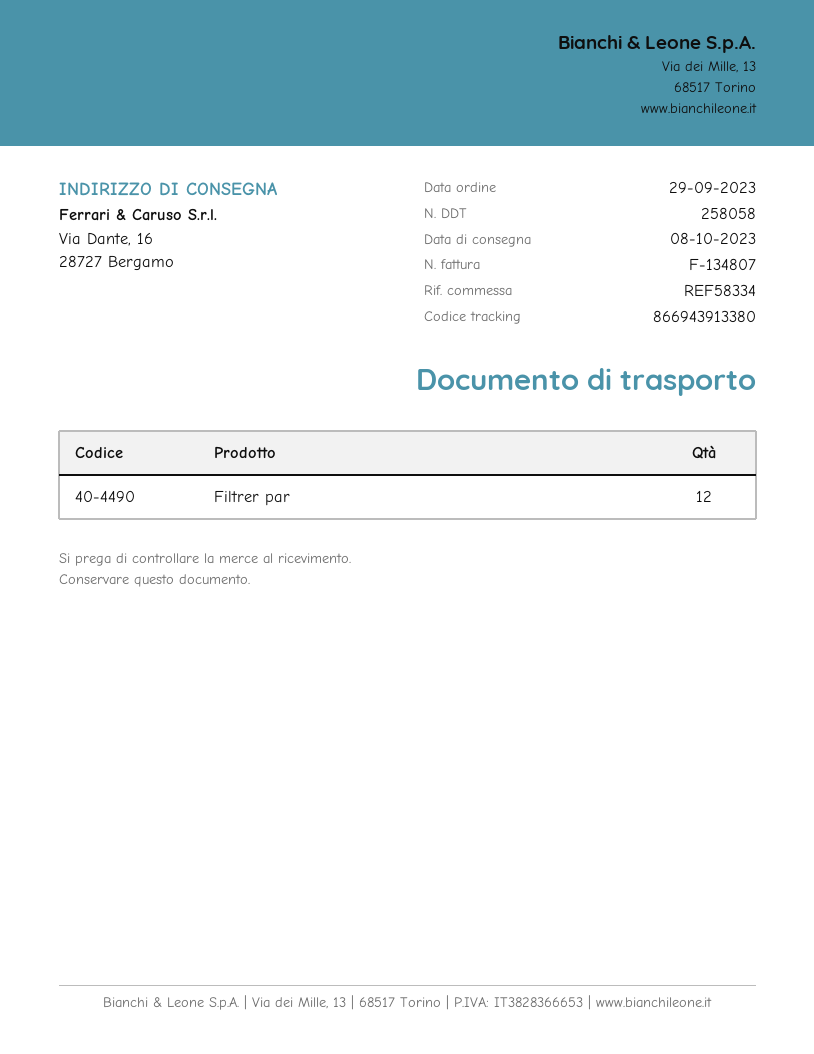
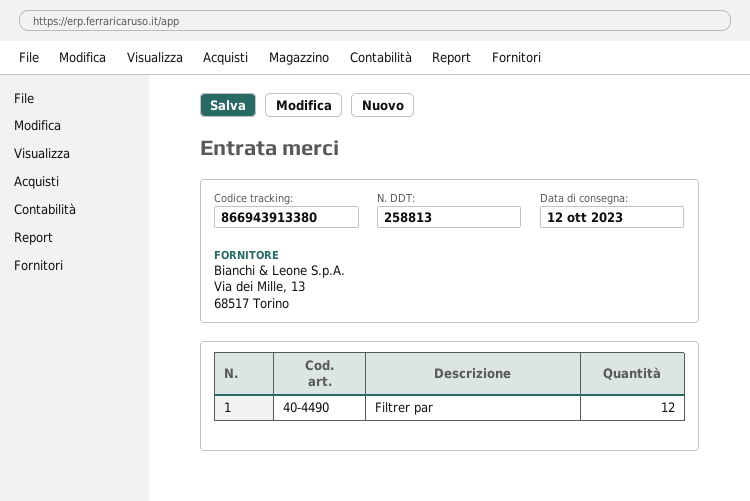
delivery note number: 258058 -> 258813
delivery date: 2023-10-08 -> 2023-10-12

